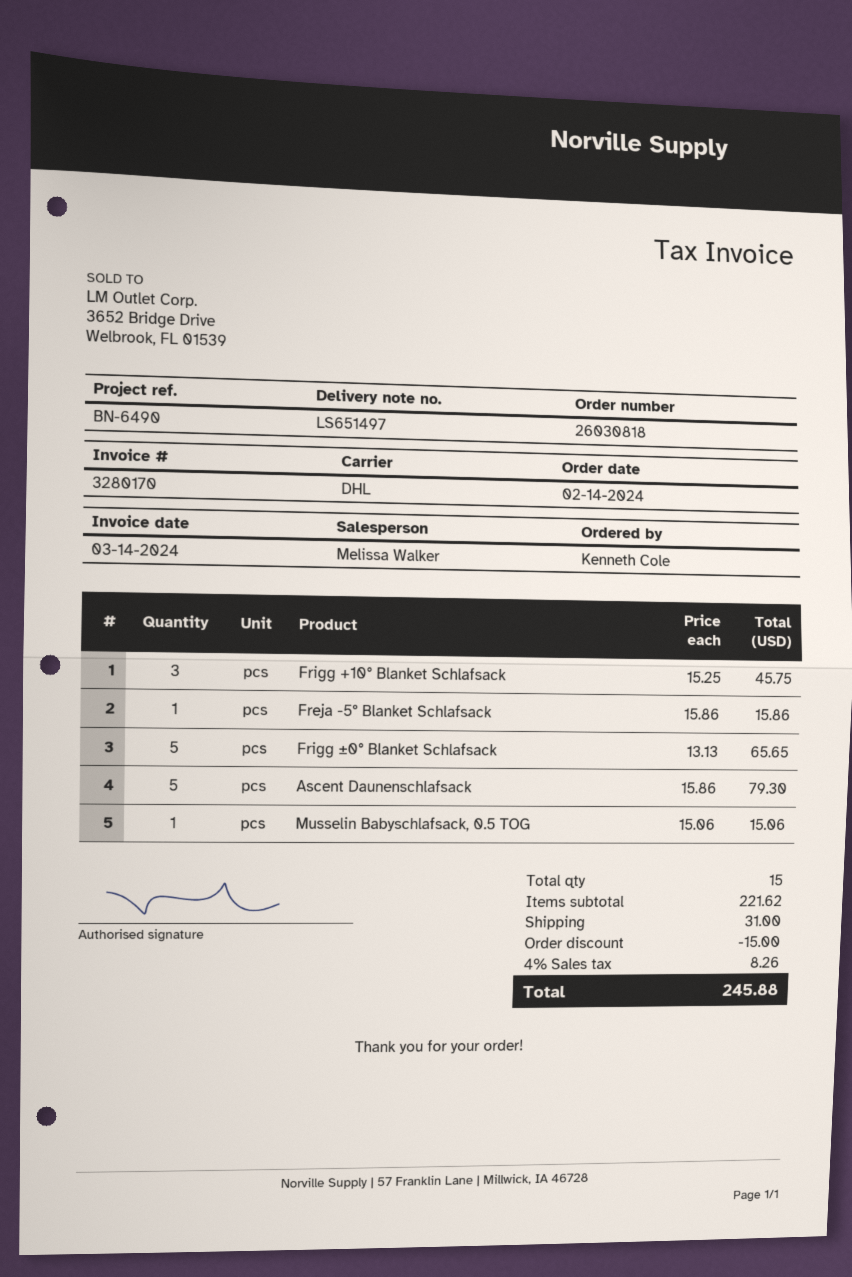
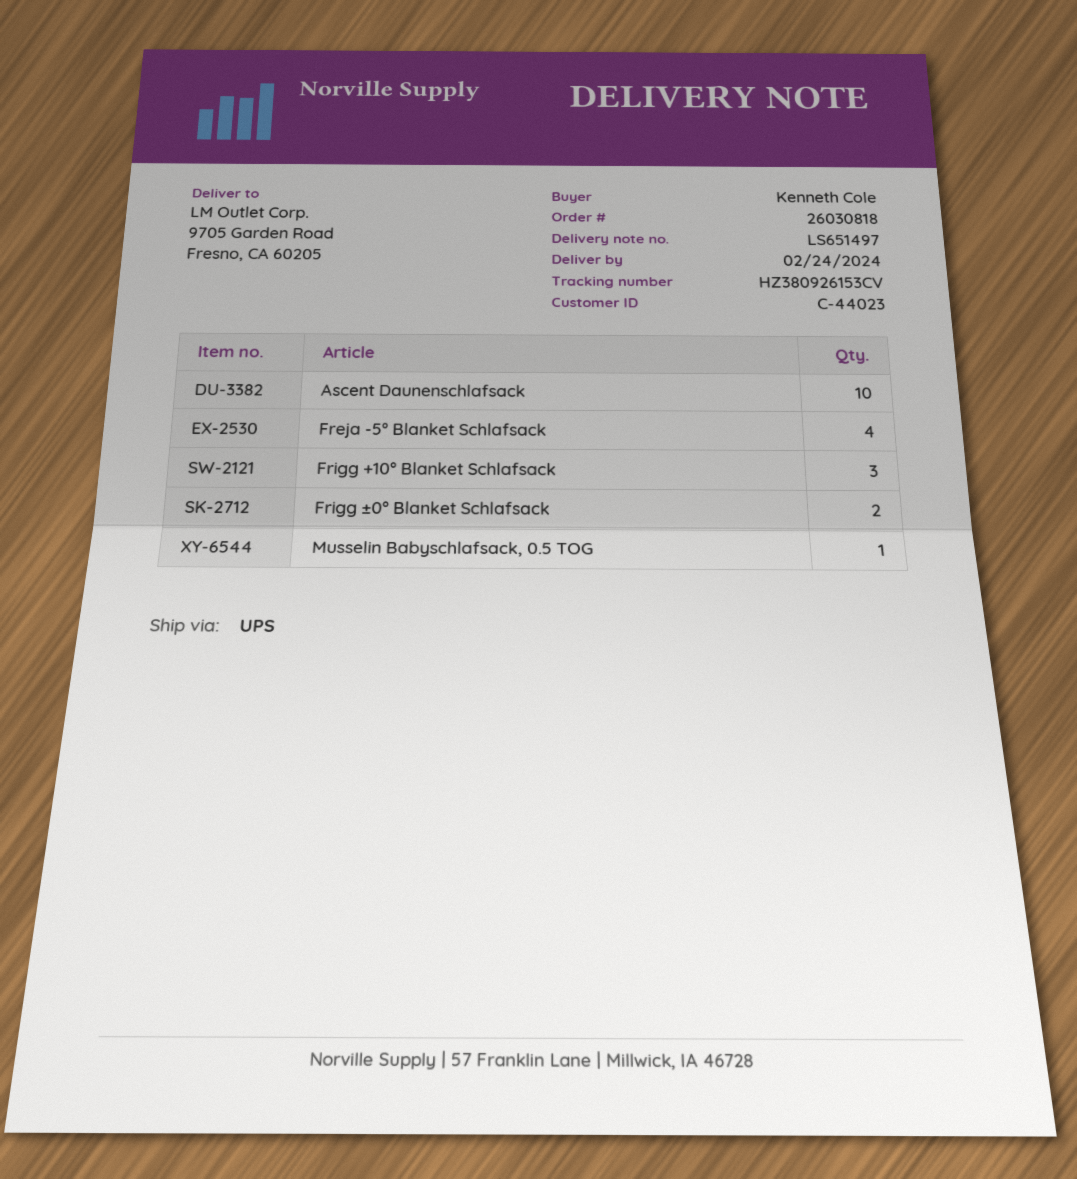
shipping method: DHL -> UPS
Freja -5° Blanket Schlafsack: 1 -> 4
Frigg ±0° Blanket Schlafsack: 5 -> 2
Ascent Daunenschlafsack: 5 -> 10

